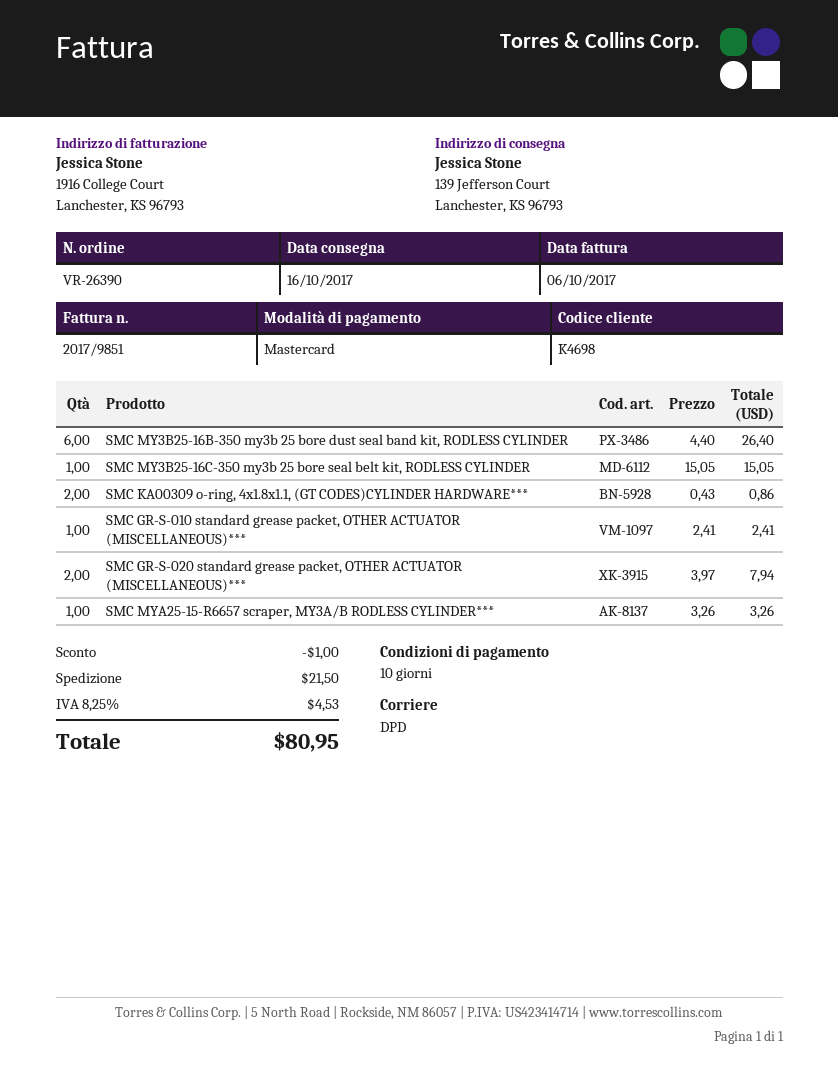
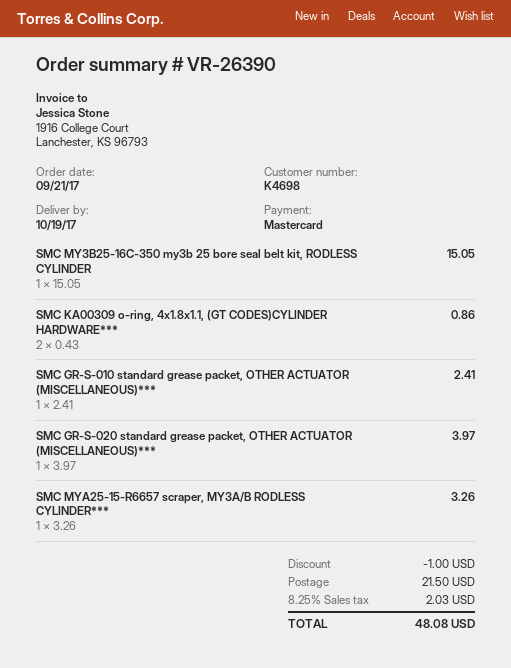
delivery date: 2017-10-16 -> 2017-10-19
SMC MY3B25-16B-350 my3b 25 bore dust seal band kit, RODLESS CYLINDER: 6 x 4.40 = 26.40 -> none
SMC GR-S-020 standard grease packet, OTHER ACTUATOR (MISCELLANEOUS)***: 2 x 3.97 = 7.94 -> 1 x 3.97 = 3.97
tax: 8.25% = 4.53 -> 8.25% = 2.03
total: 80.95 -> 48.08

